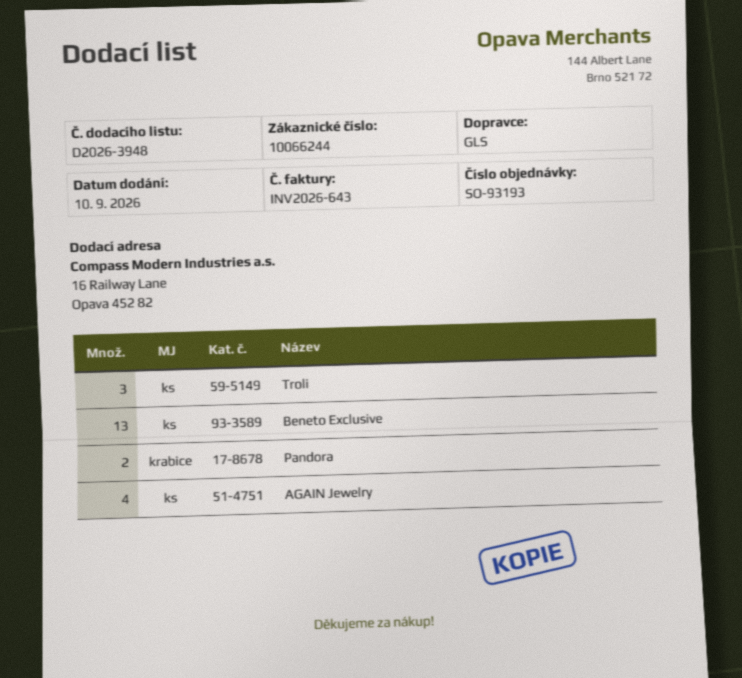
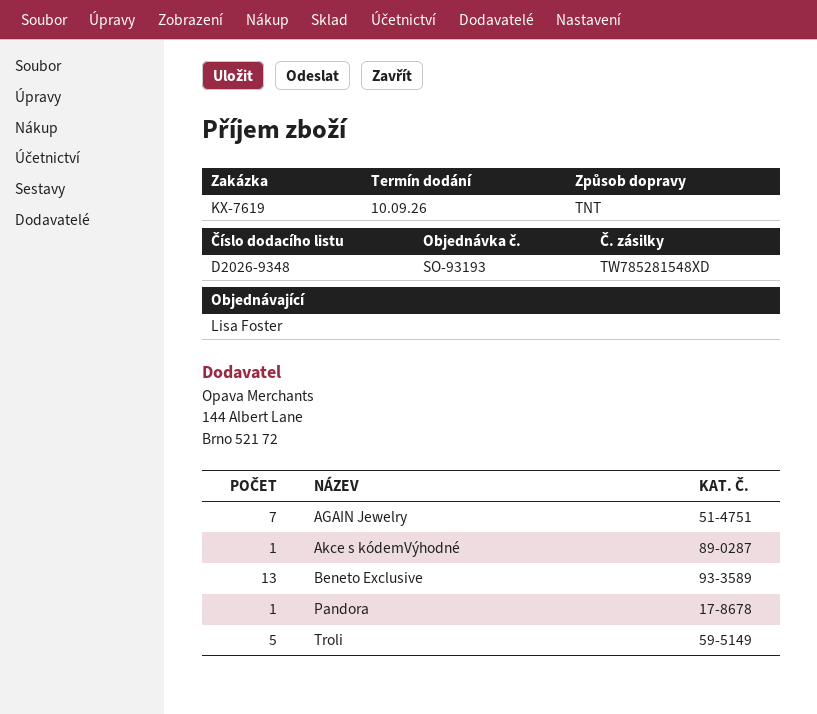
delivery note number: D2026-3948 -> D2026-9348
shipping method: GLS -> TNT
Troli: 3 -> 5
Pandora: 2 -> 1
AGAIN Jewelry: 4 -> 7
Akce s kódemVýhodné: none -> 1

